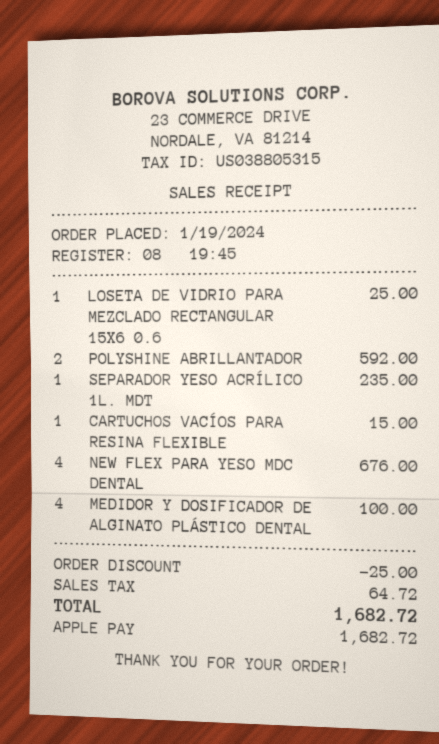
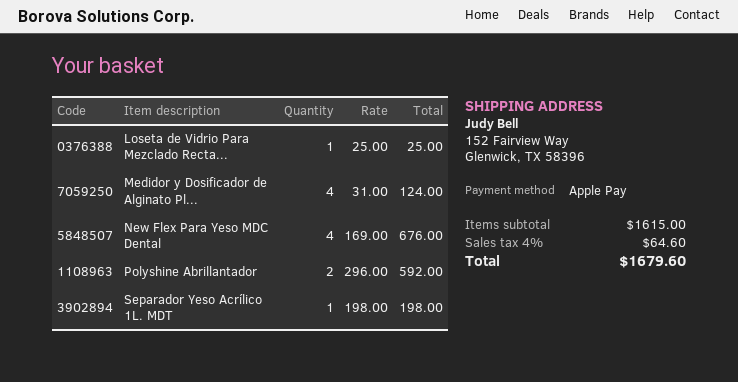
SEPARADOR YESO ACRÍLICO 1L. MDT: 1 for 235.00 -> 1 for 198.00
CARTUCHOS VACÍOS PARA RESINA FLEXIBLE: 1 for 15.00 -> none
MEDIDOR Y DOSIFICADOR DE ALGINATO PLÁSTICO DENTAL: 4 for 100.00 -> 4 for 124.00
discount: 25.00 -> none
tax: 64.72 -> 64.60
total: 1682.72 -> 1679.60

